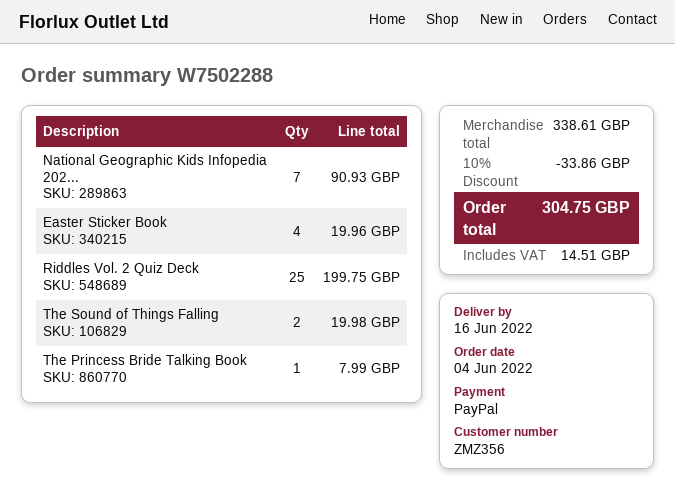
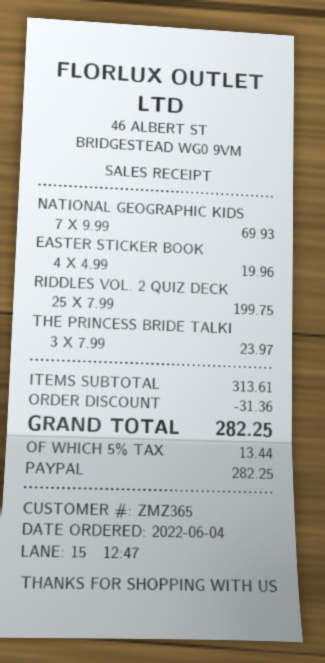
customer number: ZMZ356 -> ZMZ365
National Geographic Kids Infopedia 202...: 7 for 90.93 -> 7 for 69.93
The Sound of Things Falling: 2 for 19.98 -> none
The Princess Bride Talking Book: 1 for 7.99 -> 3 for 23.97
subtotal: 338.61 -> 313.61
discount: 33.86 -> 31.36
tax: 14.51 -> 13.44
total: 304.75 -> 282.25

